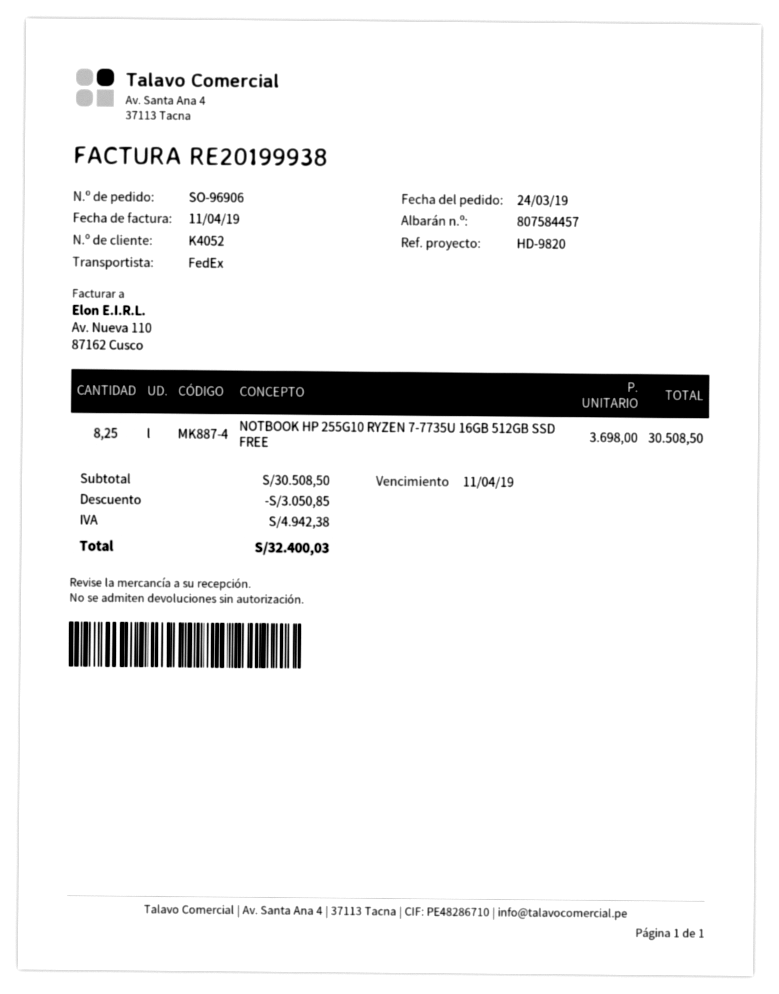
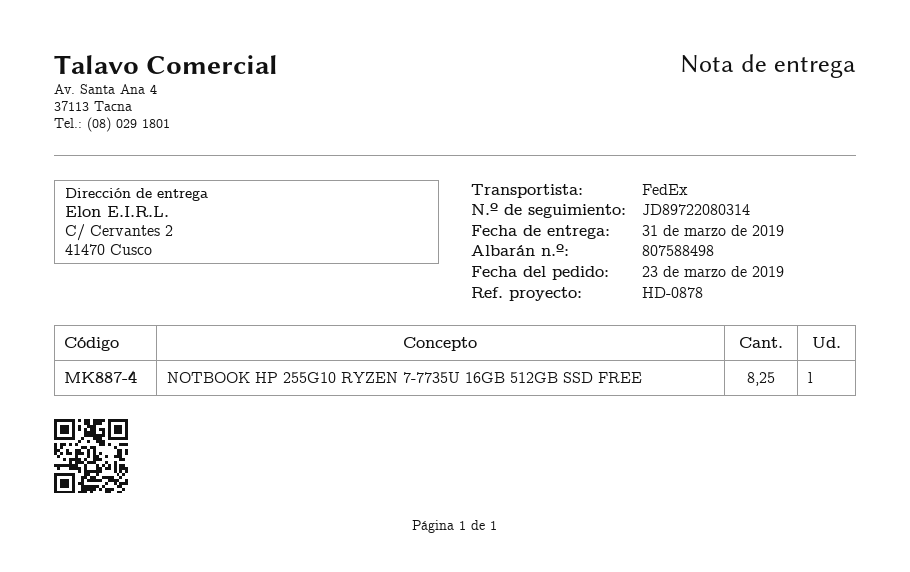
order date: 2019-03-24 -> 2019-03-23
delivery note number: 807584457 -> 807588498
reference: HD-9820 -> HD-0878

